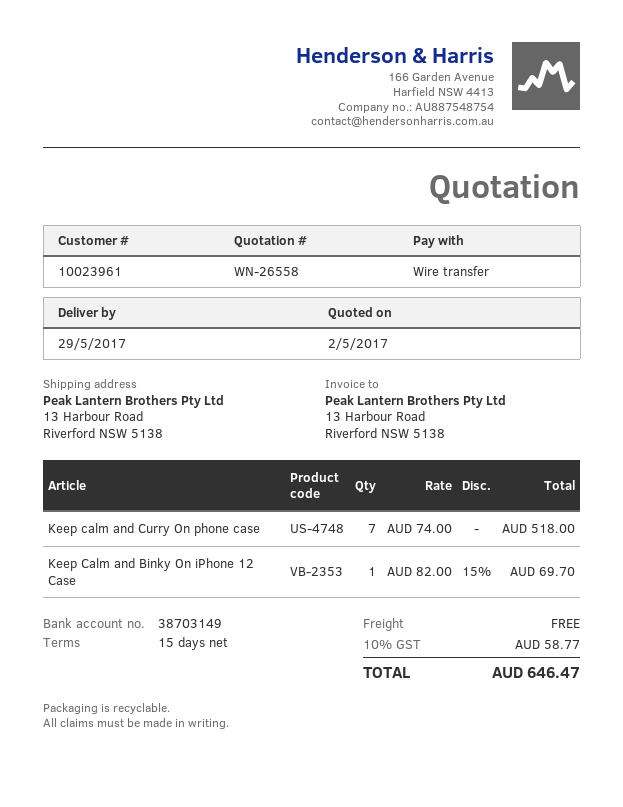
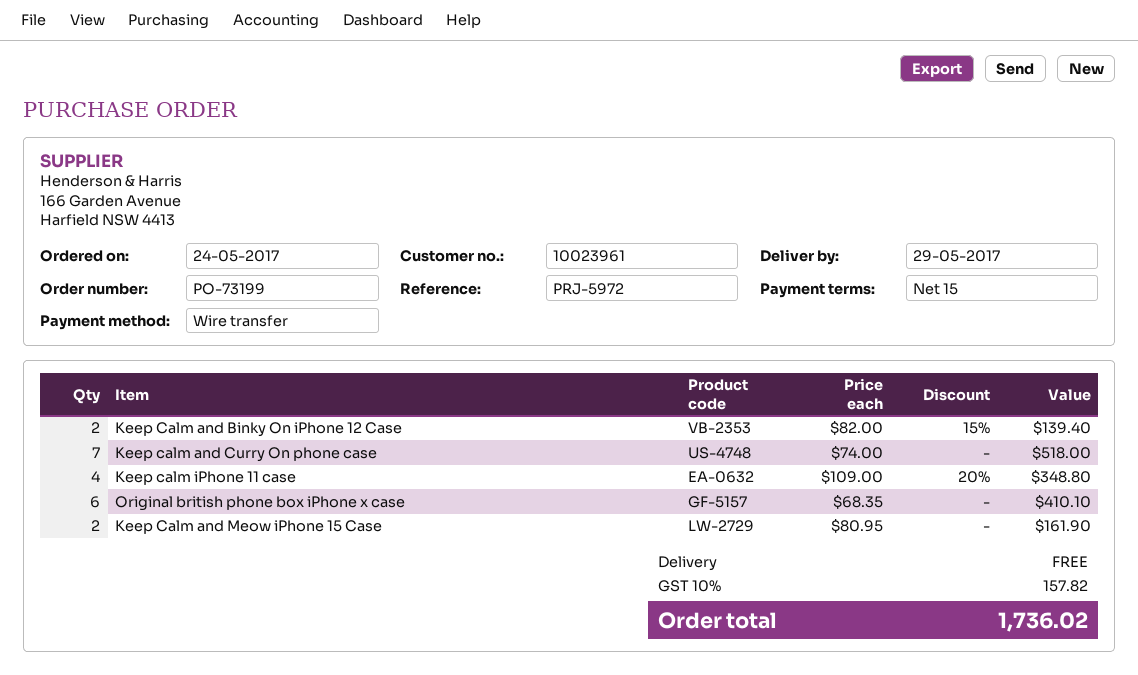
Keep Calm and Binky On iPhone 12 Case: 1 x 82.00 - 15% = 69.70 -> 2 x 82.00 - 15% = 139.40
Keep calm iPhone 11 case: none -> 4 x 109.00 - 20% = 348.80
Original british phone box iPhone x case: none -> 6 x 68.35 = 410.10
Keep Calm and Meow iPhone 15 Case: none -> 2 x 80.95 = 161.90
tax: 10% = 58.77 -> 10% = 157.82
total: 646.47 -> 1736.02

